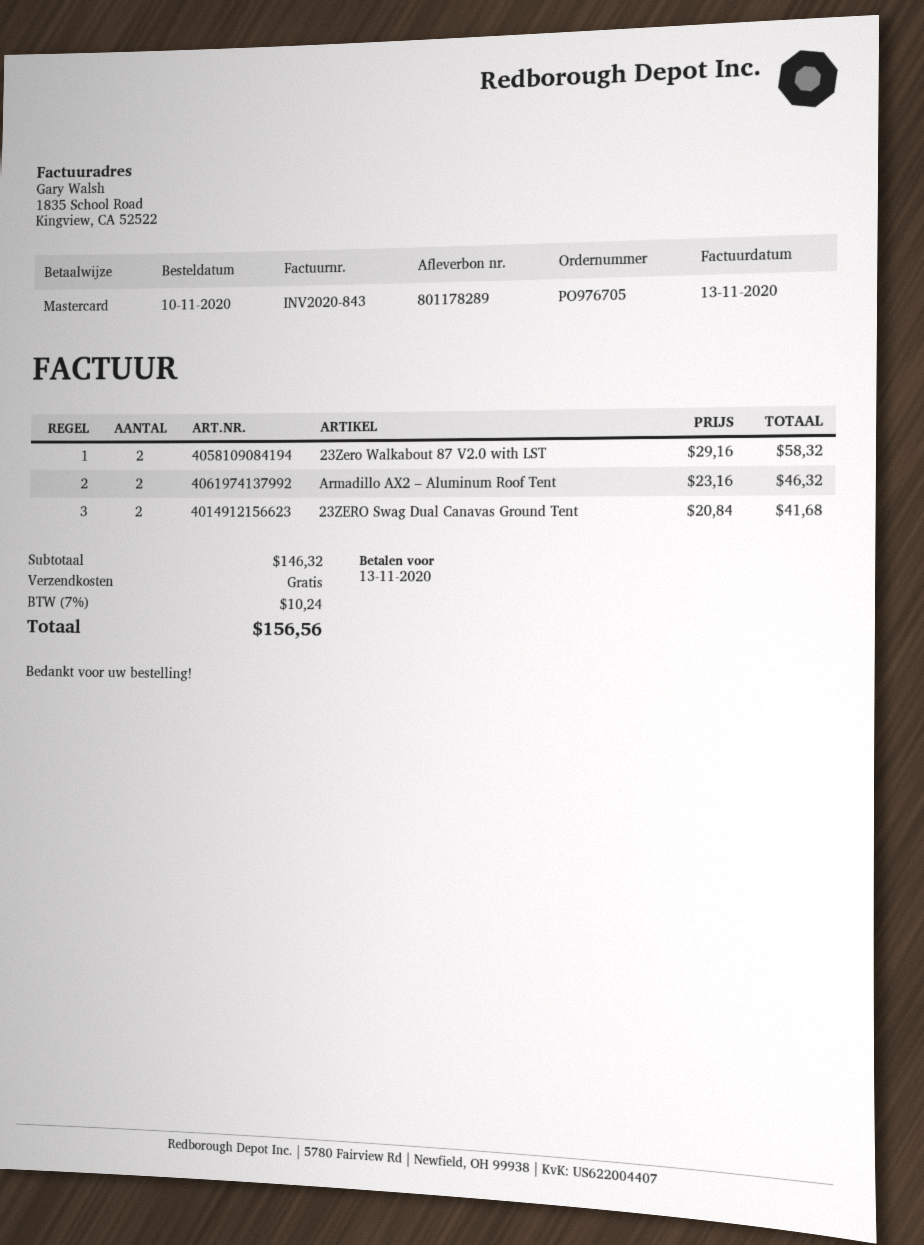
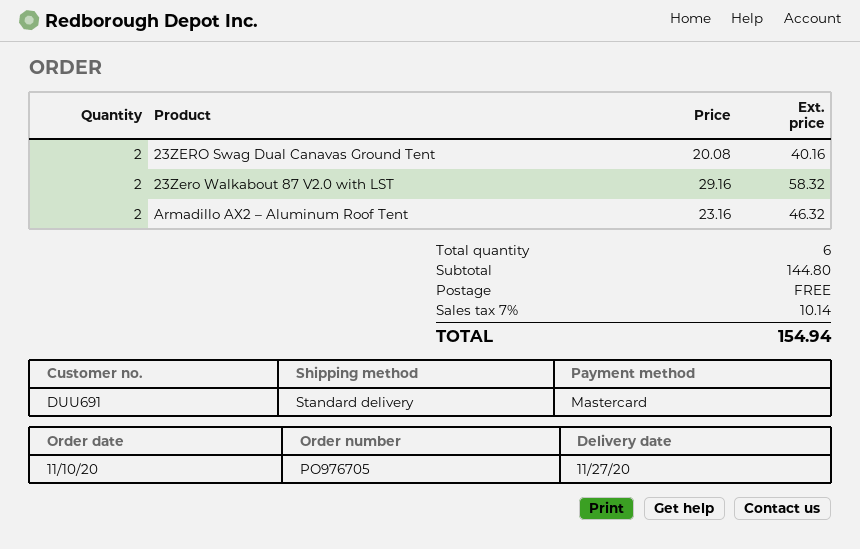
23ZERO Swag Dual Canavas Ground Tent: 2 x 20.84 = 41.68 -> 2 x 20.08 = 40.16
subtotal: 146.32 -> 144.80
tax: 7% = 10.24 -> 7% = 10.14
total: 156.56 -> 154.94

